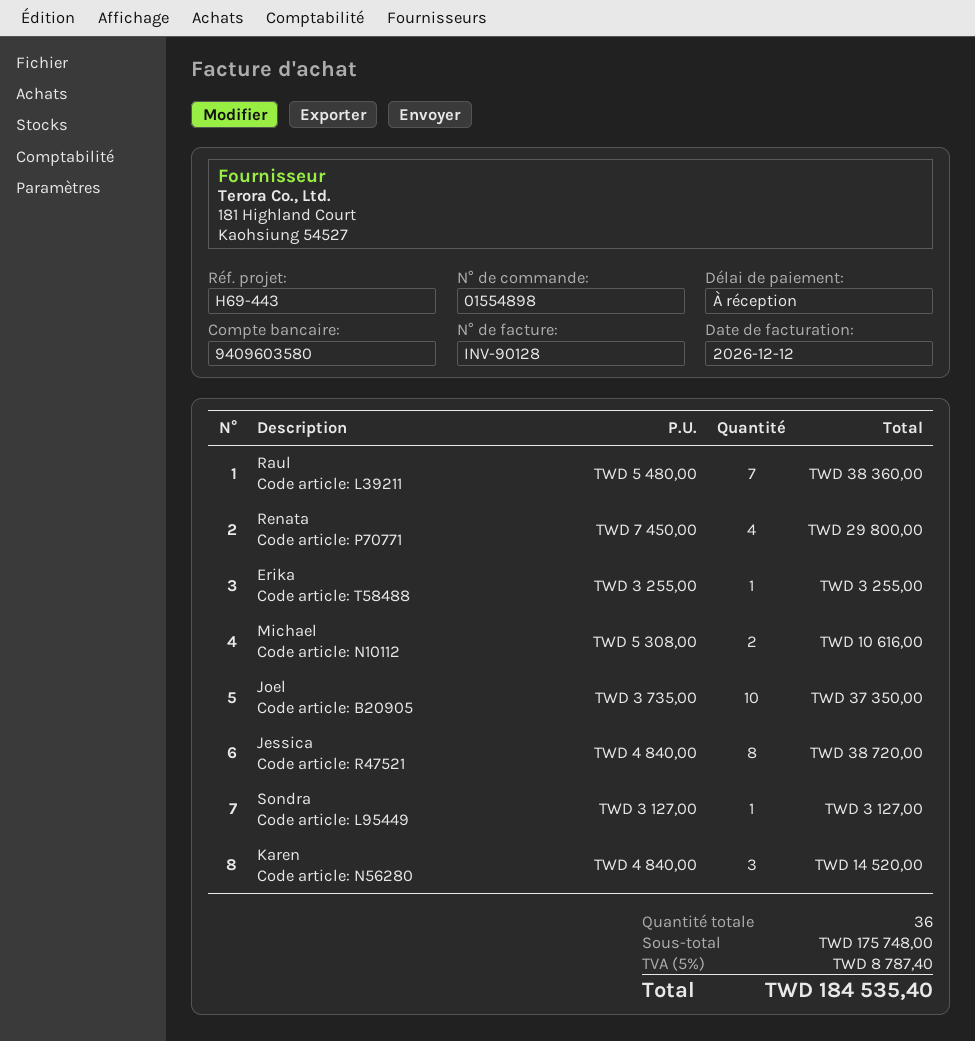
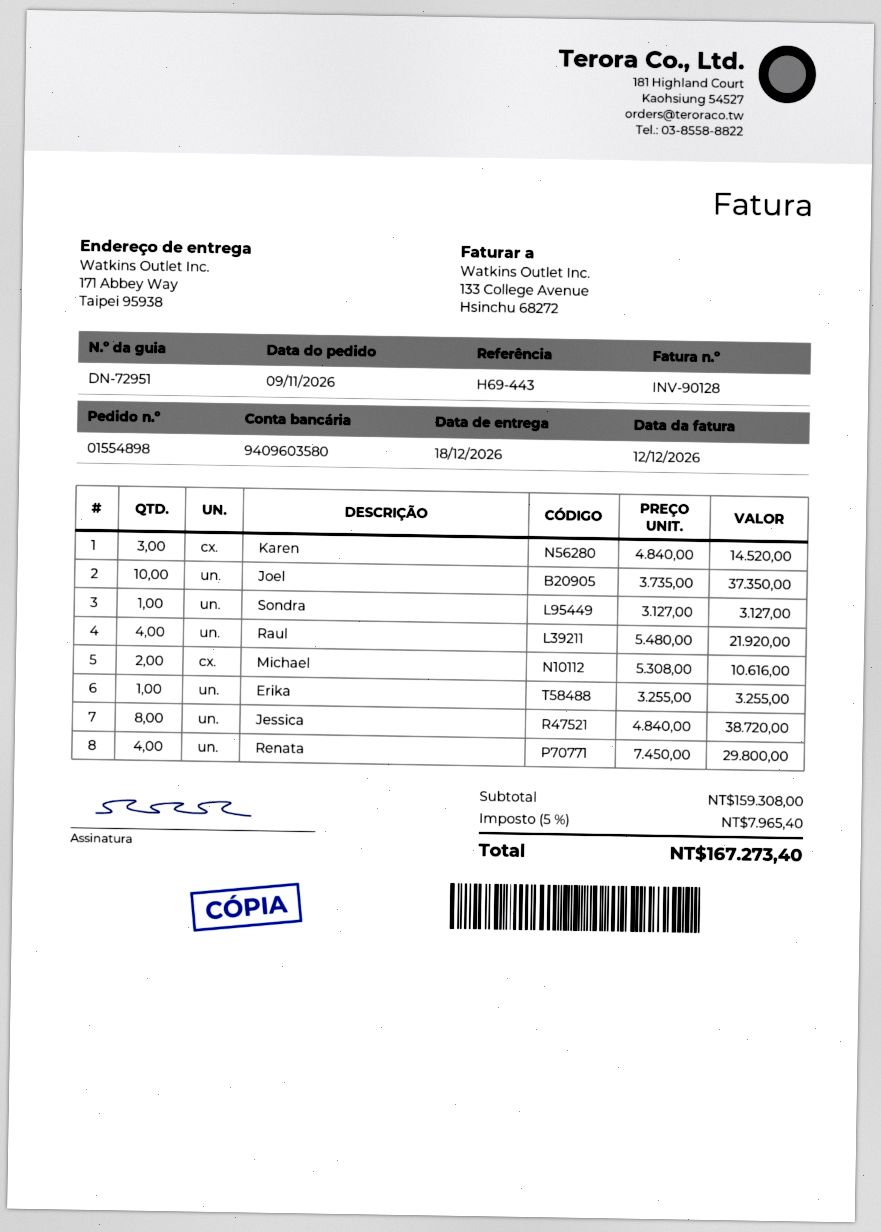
Raul: 7 x 5480.00 = 38360.00 -> 4 x 5480.00 = 21920.00
subtotal: 175748.00 -> 159308.00
tax: 5% = 8787.40 -> 5% = 7965.40
total: 184535.40 -> 167273.40

